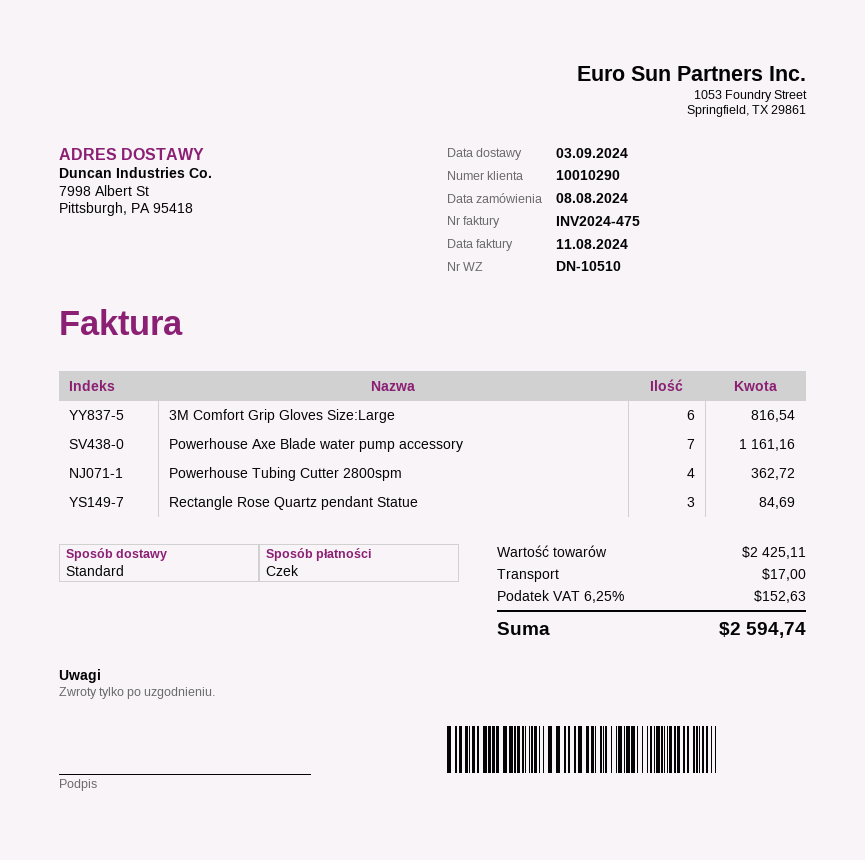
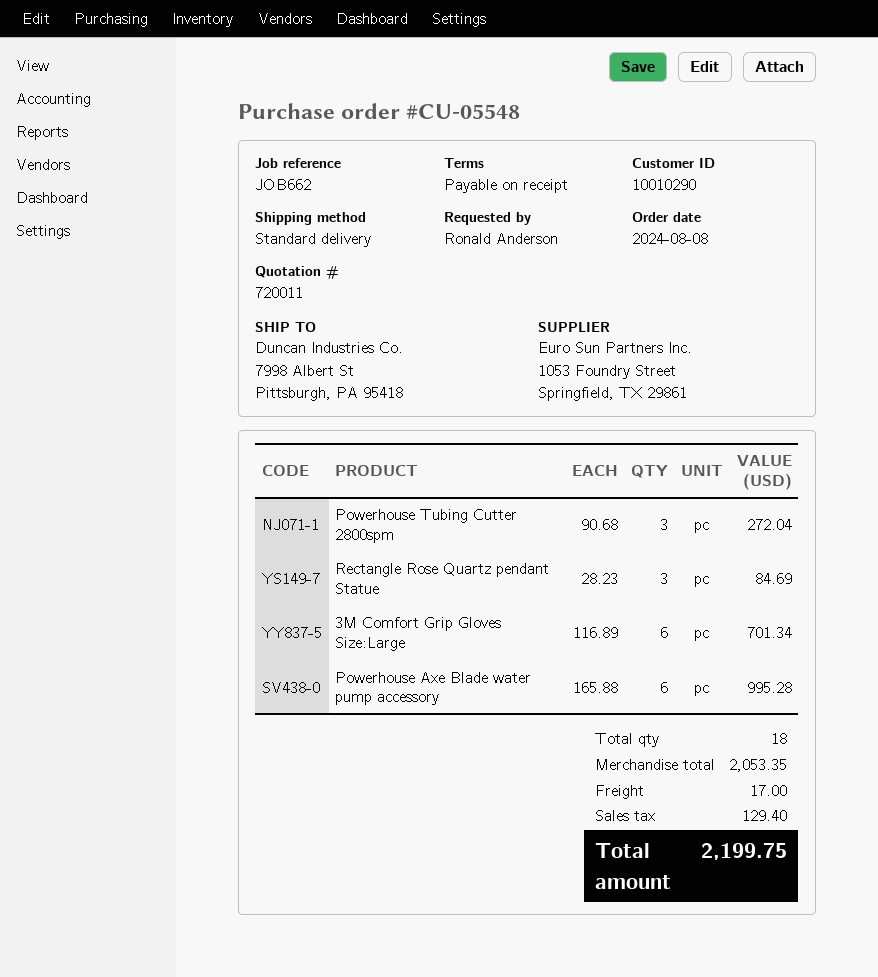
3M Comfort Grip Gloves Size:Large: 6 for 816.54 -> 6 for 701.34
Powerhouse Axe Blade water pump accessory: 7 for 1161.16 -> 6 for 995.28
Powerhouse Tubing Cutter 2800spm: 4 for 362.72 -> 3 for 272.04
subtotal: 2425.11 -> 2053.35
tax: 152.63 -> 129.40
total: 2594.74 -> 2199.75

